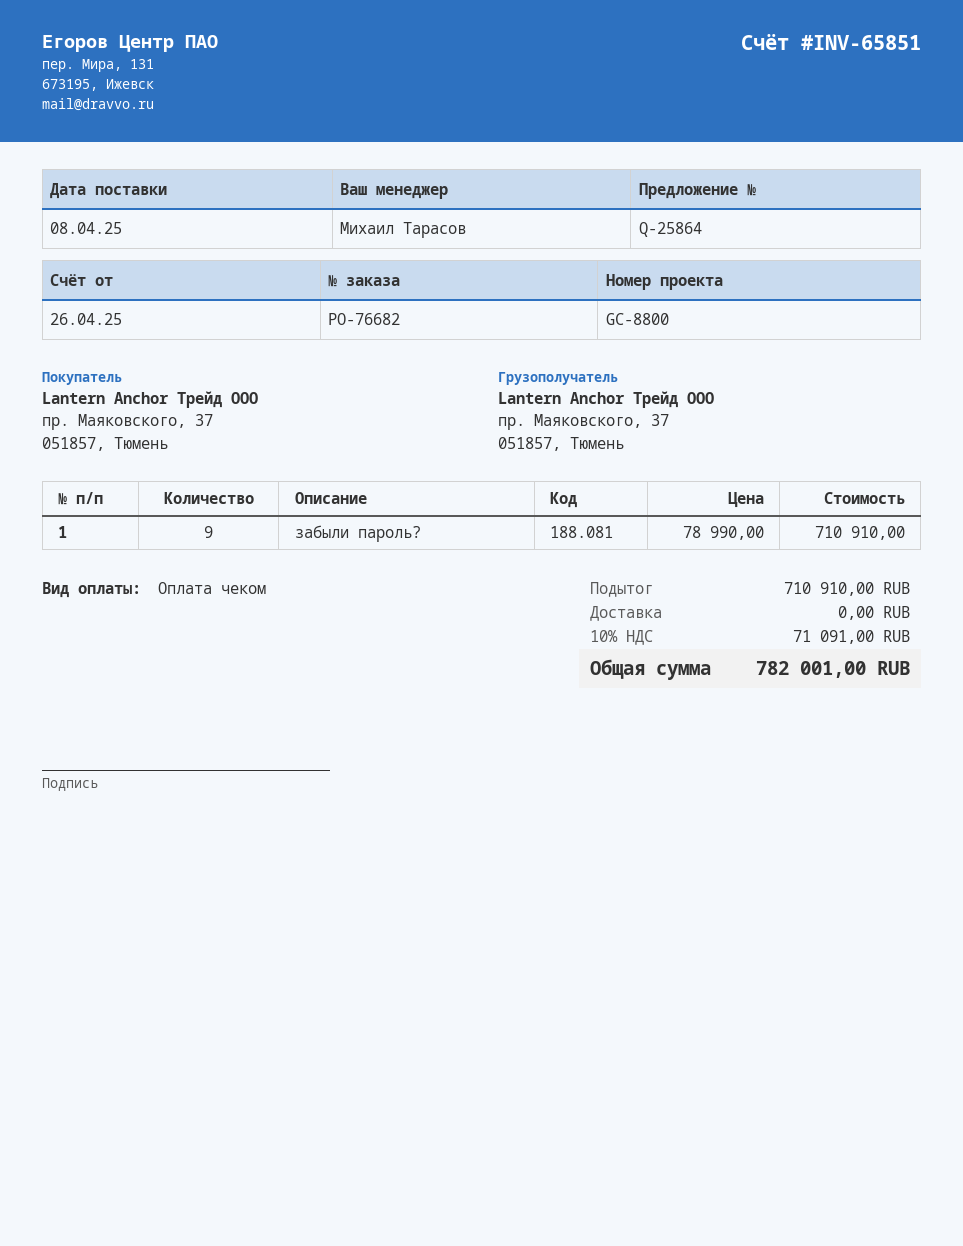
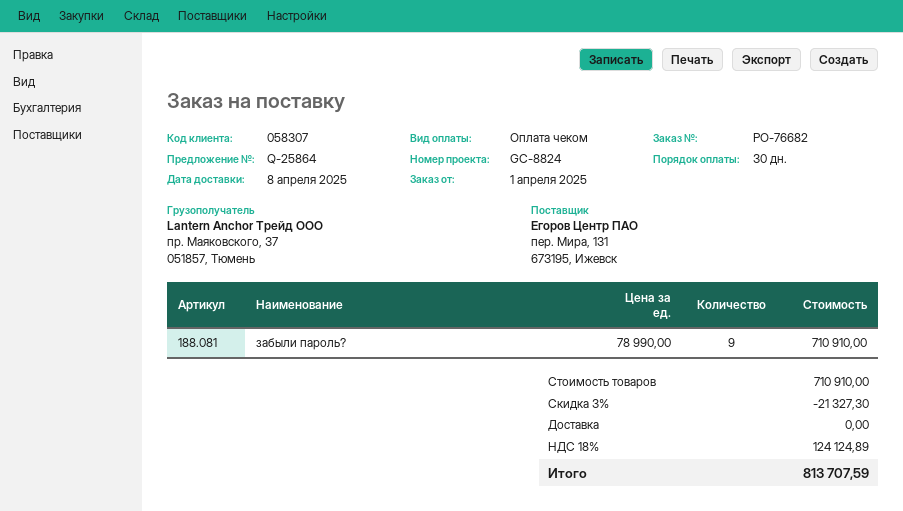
reference: GC-8800 -> GC-8824
discount: none -> 3% = 21327.30
tax: 10% = 71091.00 -> 18% = 124124.89
total: 782001.00 -> 813707.59

